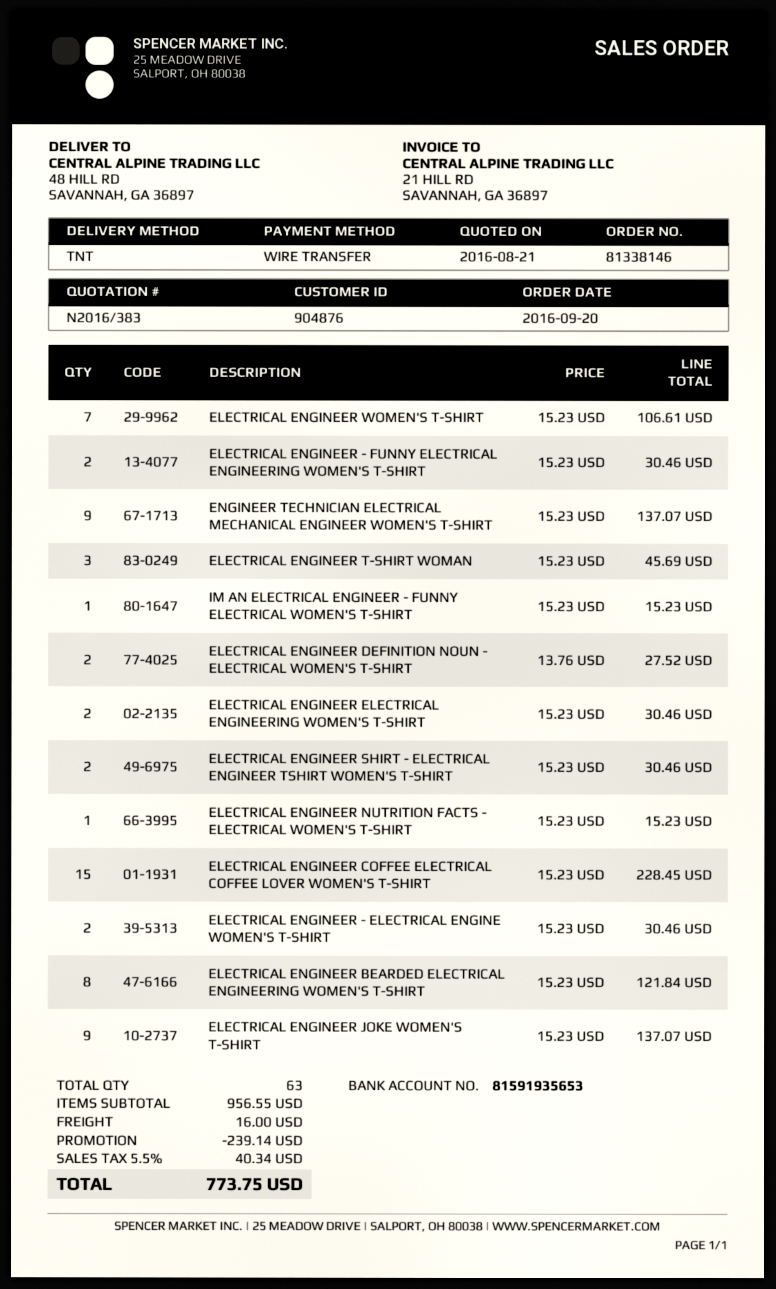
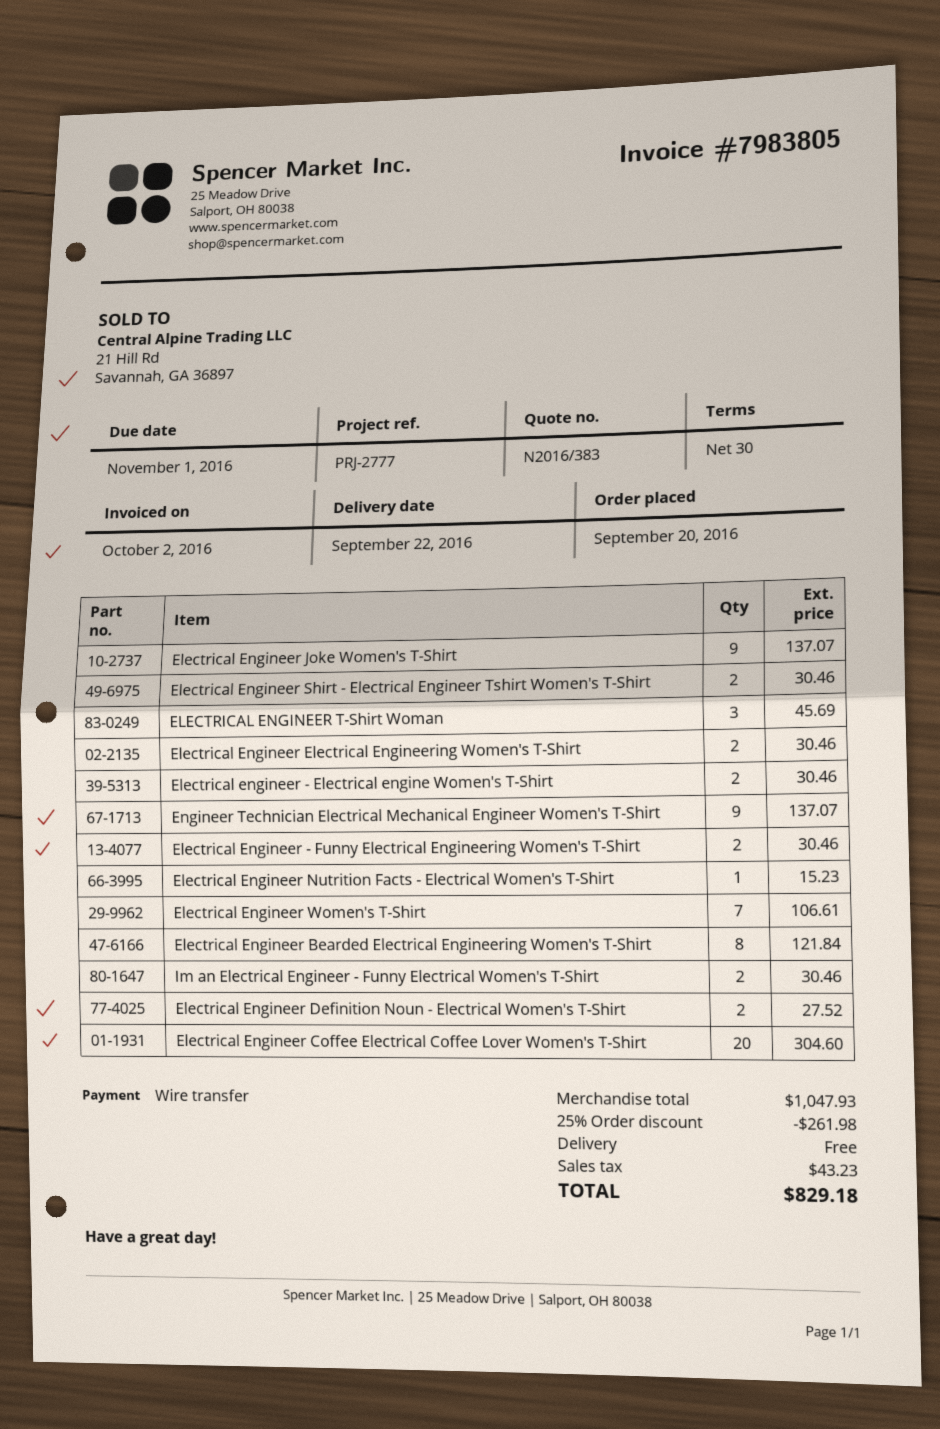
IM AN ELECTRICAL ENGINEER - FUNNY ELECTRICAL WOMEN'S T-SHIRT: 1 for 15.23 -> 2 for 30.46
ELECTRICAL ENGINEER COFFEE ELECTRICAL COFFEE LOVER WOMEN'S T-SHIRT: 15 for 228.45 -> 20 for 304.60
subtotal: 956.55 -> 1047.93
discount: 239.14 -> 261.98
shipping: 16.00 -> 0.00
tax: 40.34 -> 43.23
total: 773.75 -> 829.18

